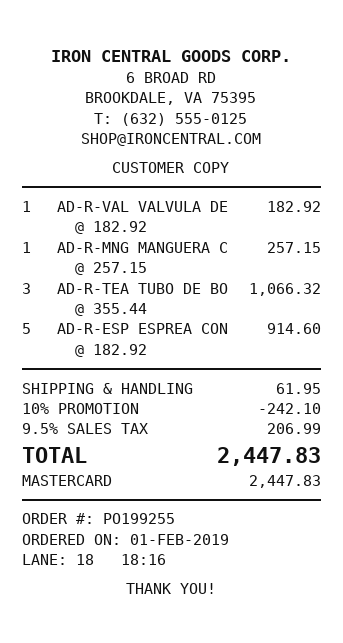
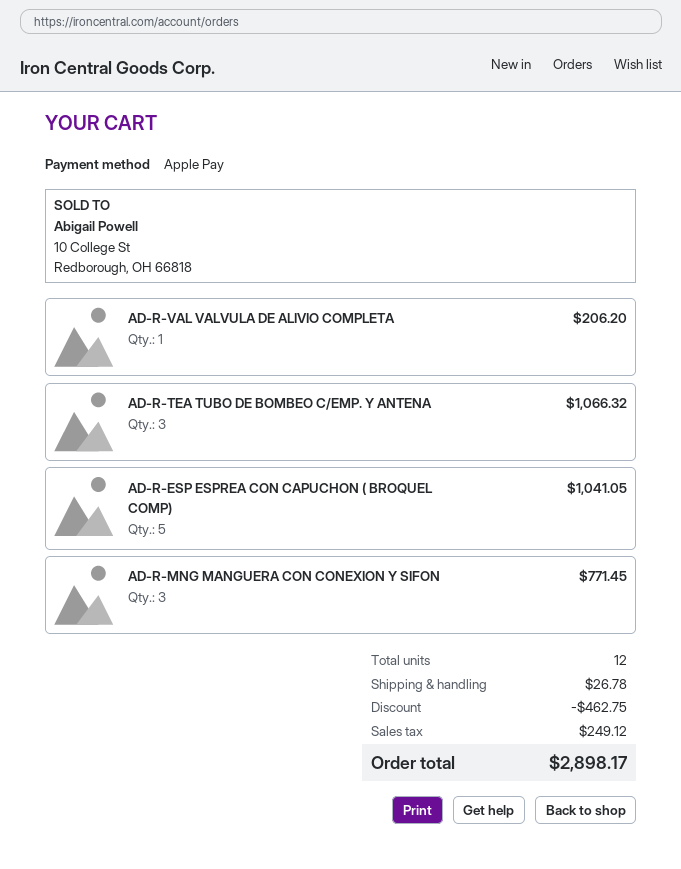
payment method: Mastercard -> Apple Pay
AD-R-VAL VALVULA DE: 1 for 182.92 -> 1 for 206.20
AD-R-MNG MANGUERA C: 1 for 257.15 -> 3 for 771.45
AD-R-ESP ESPREA CON: 5 for 914.60 -> 5 for 1041.05
discount: 242.10 -> 462.75
shipping: 61.95 -> 26.78
tax: 206.99 -> 249.12
total: 2447.83 -> 2898.17

